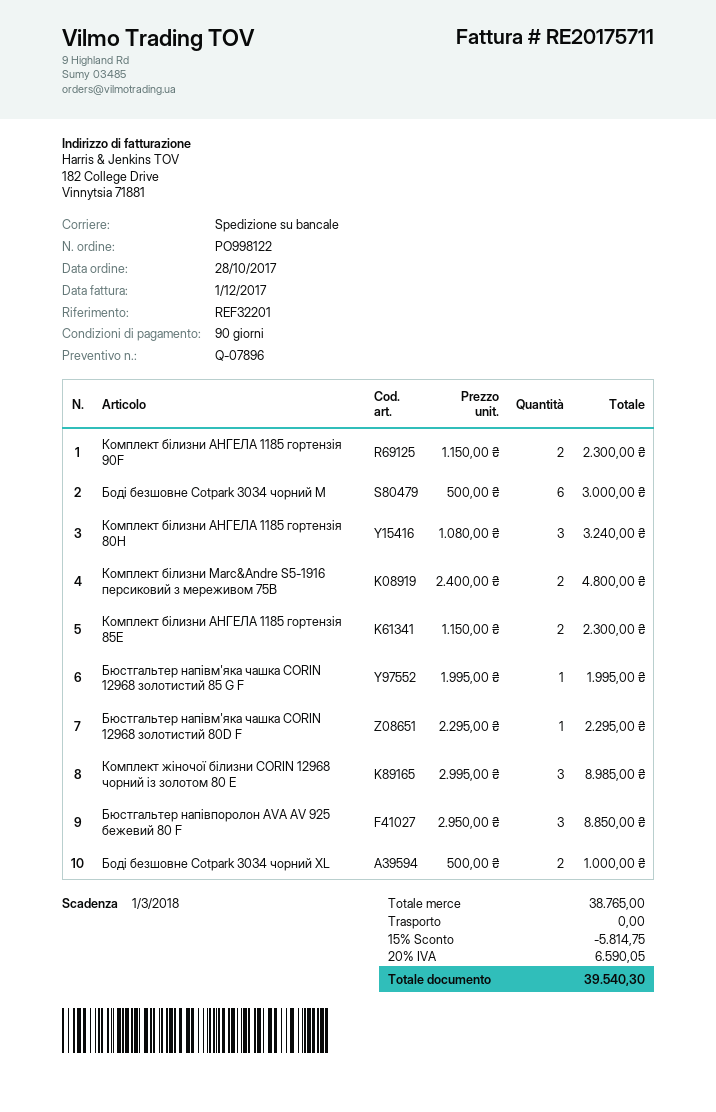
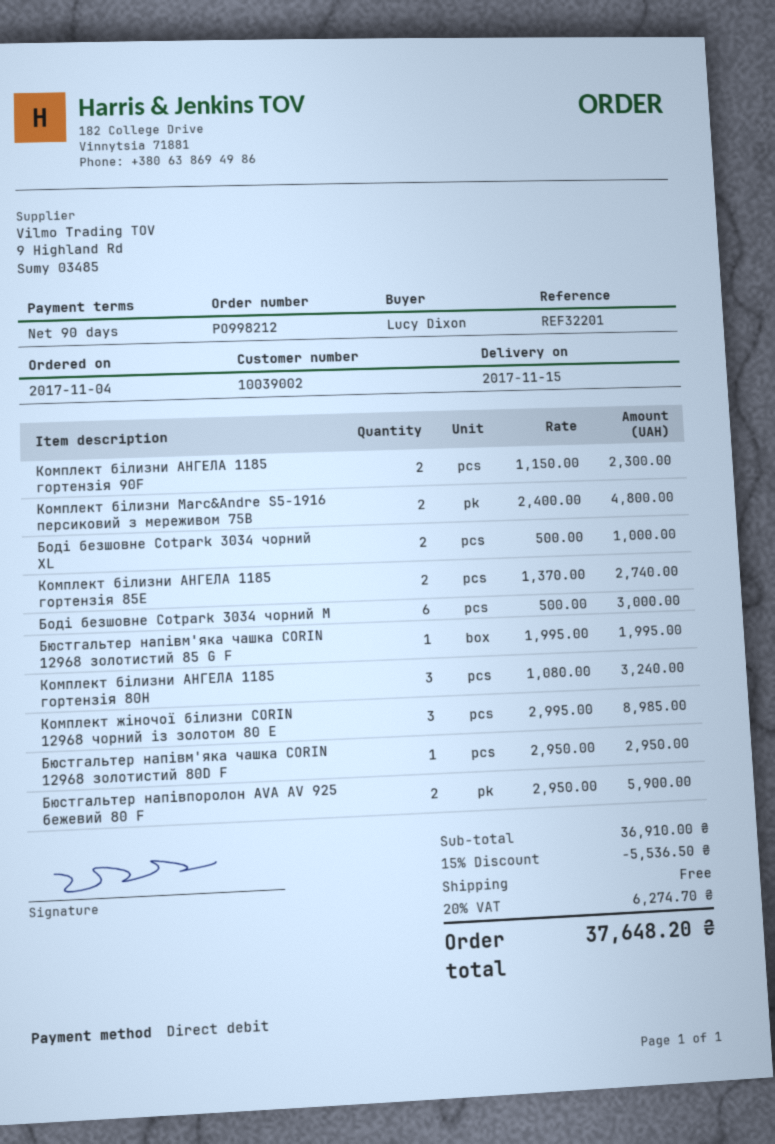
order number: PO998122 -> PO998212
order date: 2017-10-28 -> 2017-11-04
Комплект білизни АНГЕЛА 1185 гортензія 85E: 2 x 1150.00 = 2300.00 -> 2 x 1370.00 = 2740.00
Бюстгальтер напівм'яка чашка CORIN 12968 золотистий 80D F: 1 x 2295.00 = 2295.00 -> 1 x 2950.00 = 2950.00
Бюстгальтер напівпоролон AVA AV 925 бежевий 80 F: 3 x 2950.00 = 8850.00 -> 2 x 2950.00 = 5900.00
subtotal: 38765.00 -> 36910.00
discount: 15% = 5814.75 -> 15% = 5536.50
tax: 20% = 6590.05 -> 20% = 6274.70
total: 39540.30 -> 37648.20

